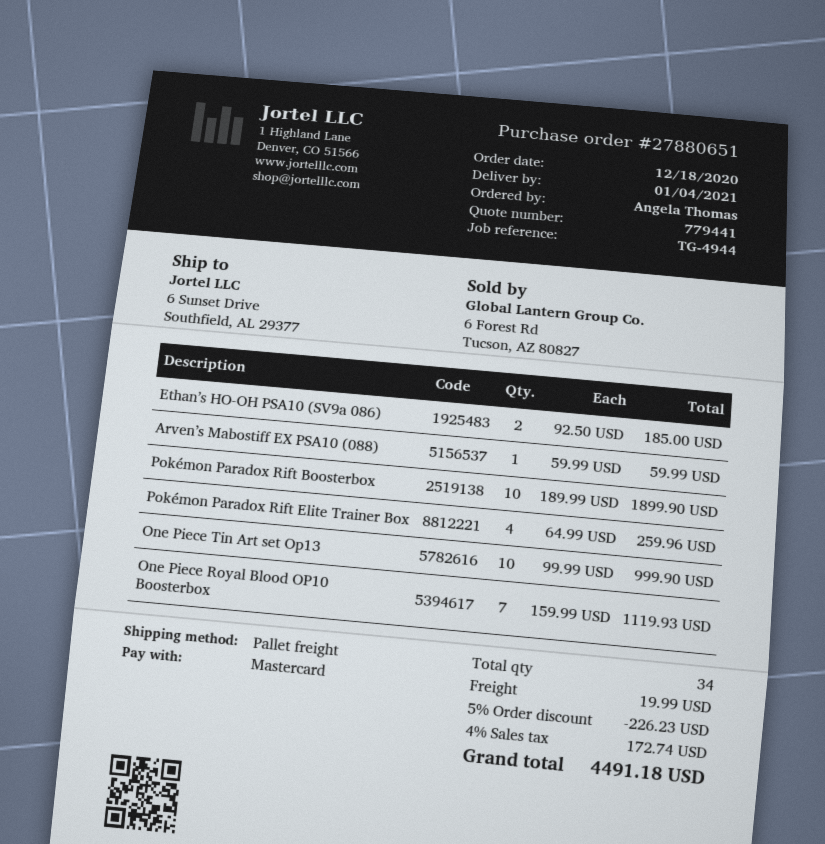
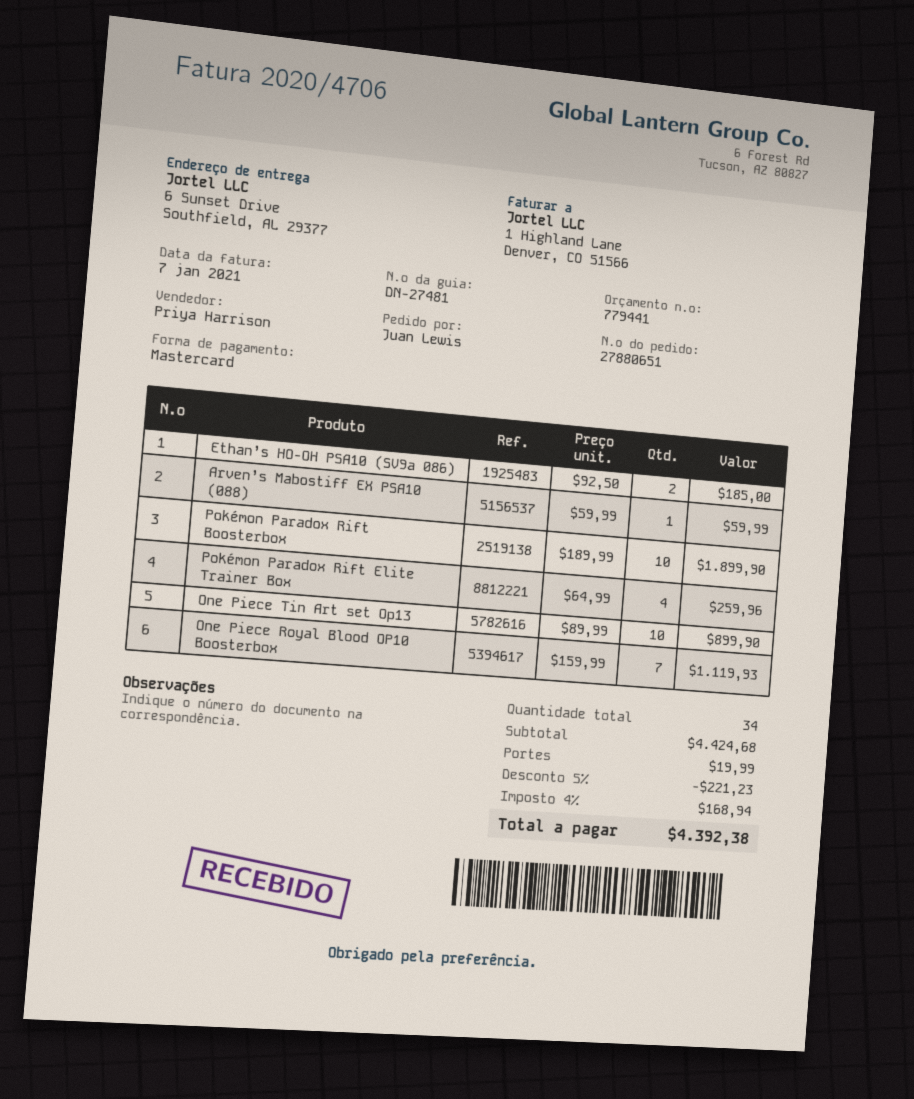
ordered by: Angela Thomas -> Juan Lewis
One Piece Tin Art set Op13: 10 x 99.99 = 999.90 -> 10 x 89.99 = 899.90
discount: 5% = 226.23 -> 5% = 221.23
tax: 4% = 172.74 -> 4% = 168.94
total: 4491.18 -> 4392.38

